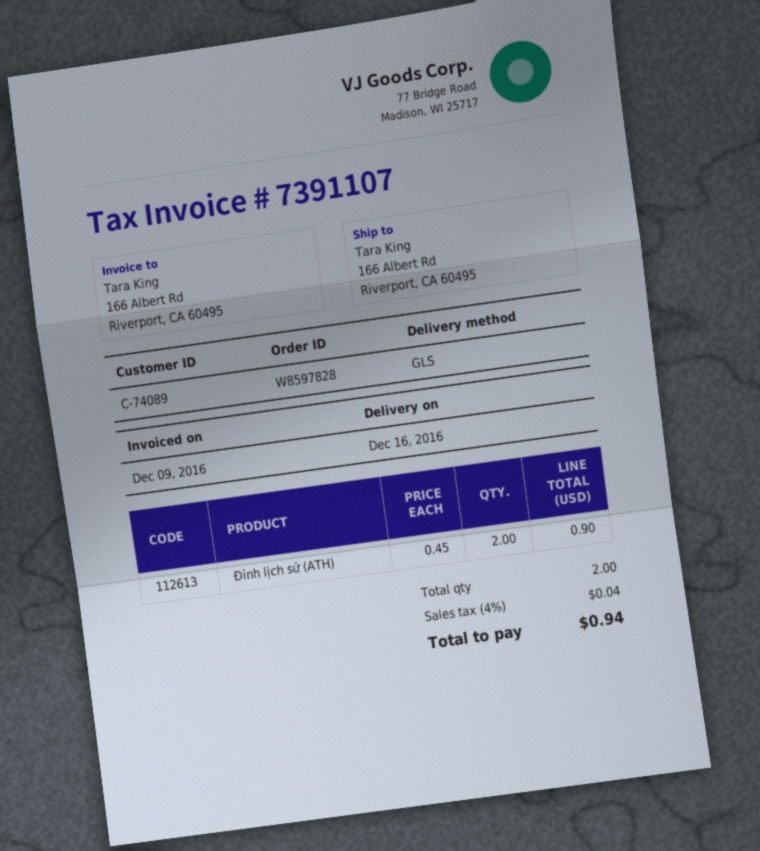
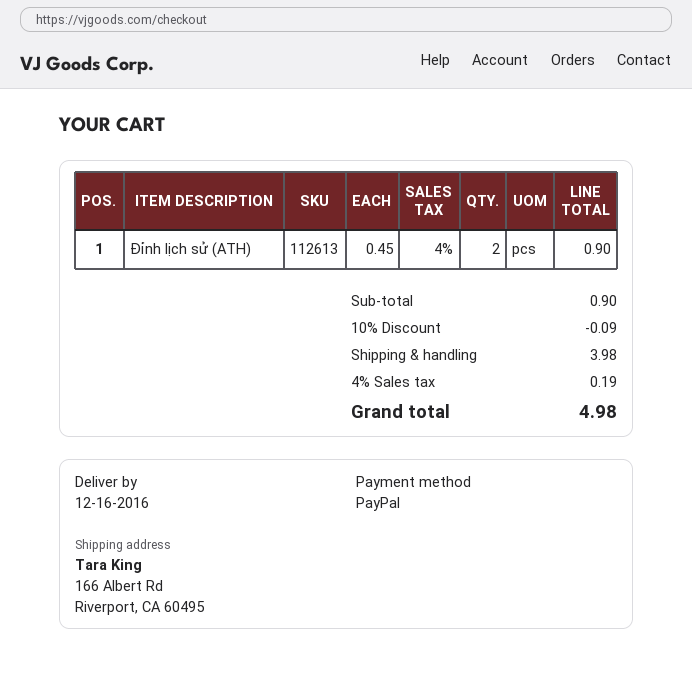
discount: none -> 10% = 0.09
shipping: none -> 3.98
tax: 4% = 0.04 -> 4% = 0.19
total: 0.94 -> 4.98

